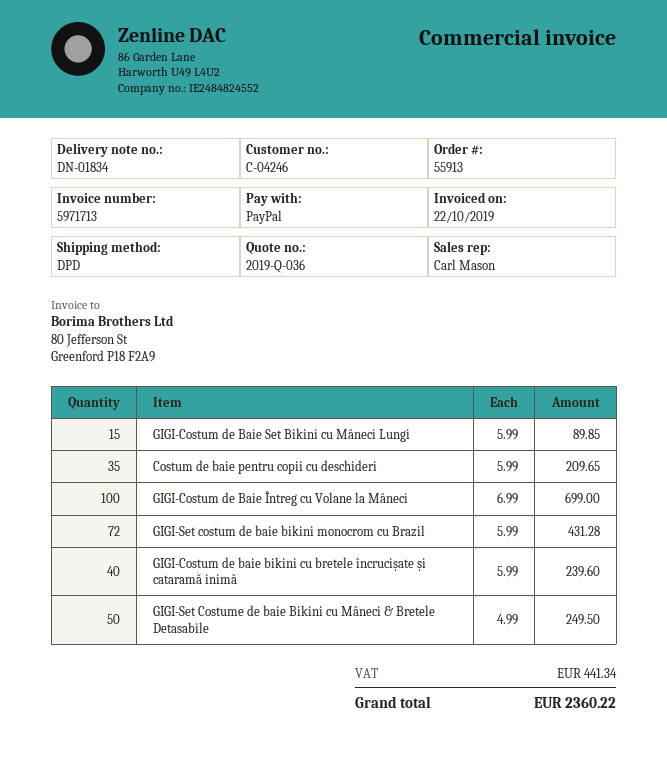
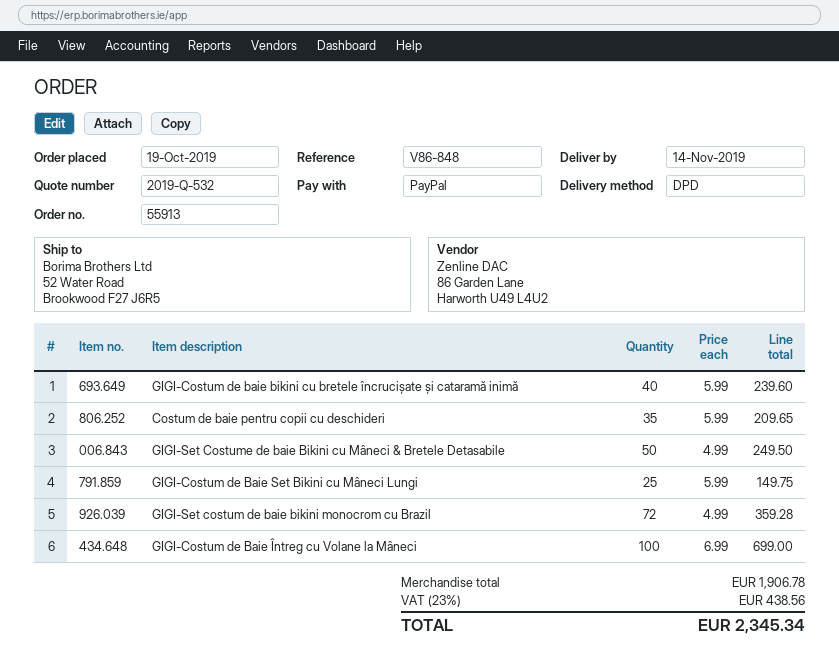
quote number: 2019-Q-036 -> 2019-Q-532
GIGI-Costum de Baie Set Bikini cu Mâneci Lungi: 15 x 5.99 = 89.85 -> 25 x 5.99 = 149.75
GIGI-Set costum de baie bikini monocrom cu Brazil: 72 x 5.99 = 431.28 -> 72 x 4.99 = 359.28
tax: 441.34 -> 438.56
total: 2360.22 -> 2345.34

